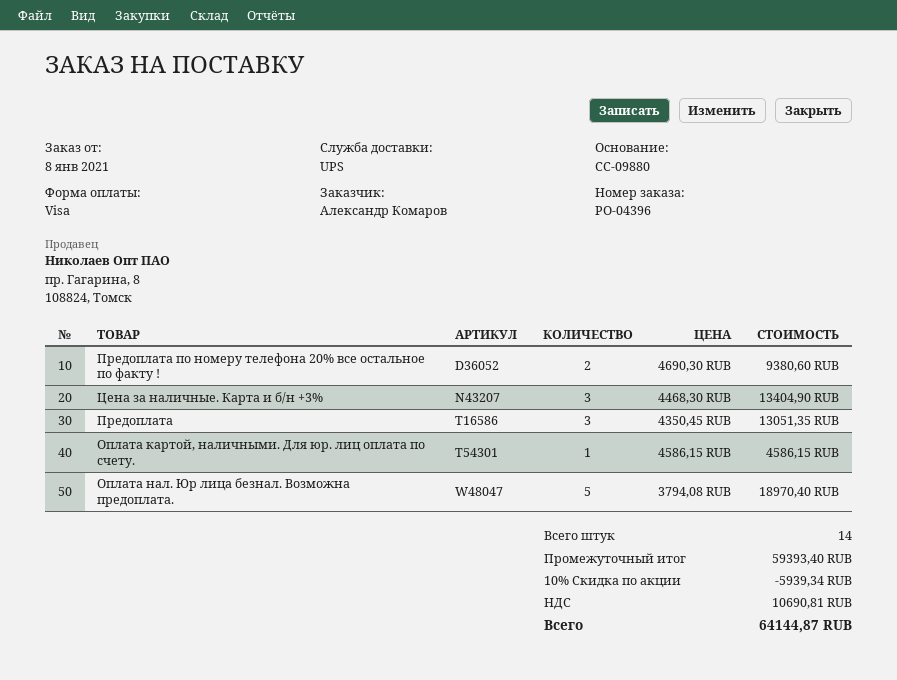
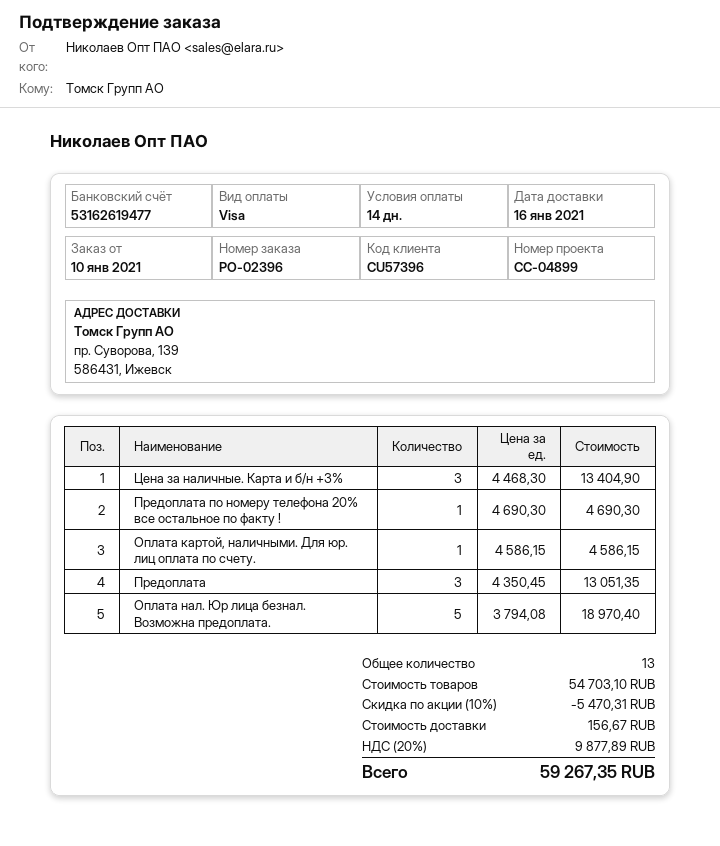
order number: PO-04396 -> PO-02396
order date: 2021-01-08 -> 2021-01-10
reference: CC-09880 -> CC-04899
Предоплата по номеру телефона 20% все остальное по факту !: 2 x 4690.30 = 9380.60 -> 1 x 4690.30 = 4690.30
total quantity: 14 -> 13
subtotal: 59393.40 -> 54703.10
discount: 10% = 5939.34 -> 10% = 5470.31
shipping: none -> 156.67
tax: 10690.81 -> 9877.89
total: 64144.87 -> 59267.35

